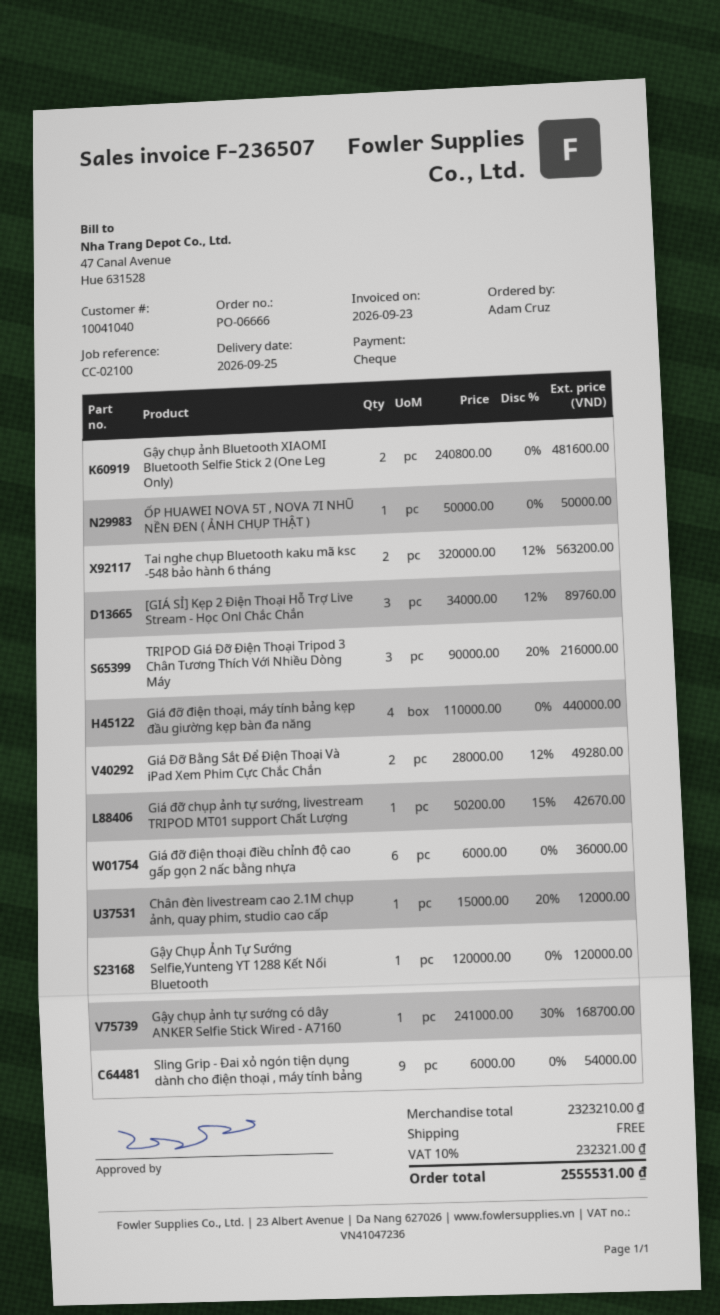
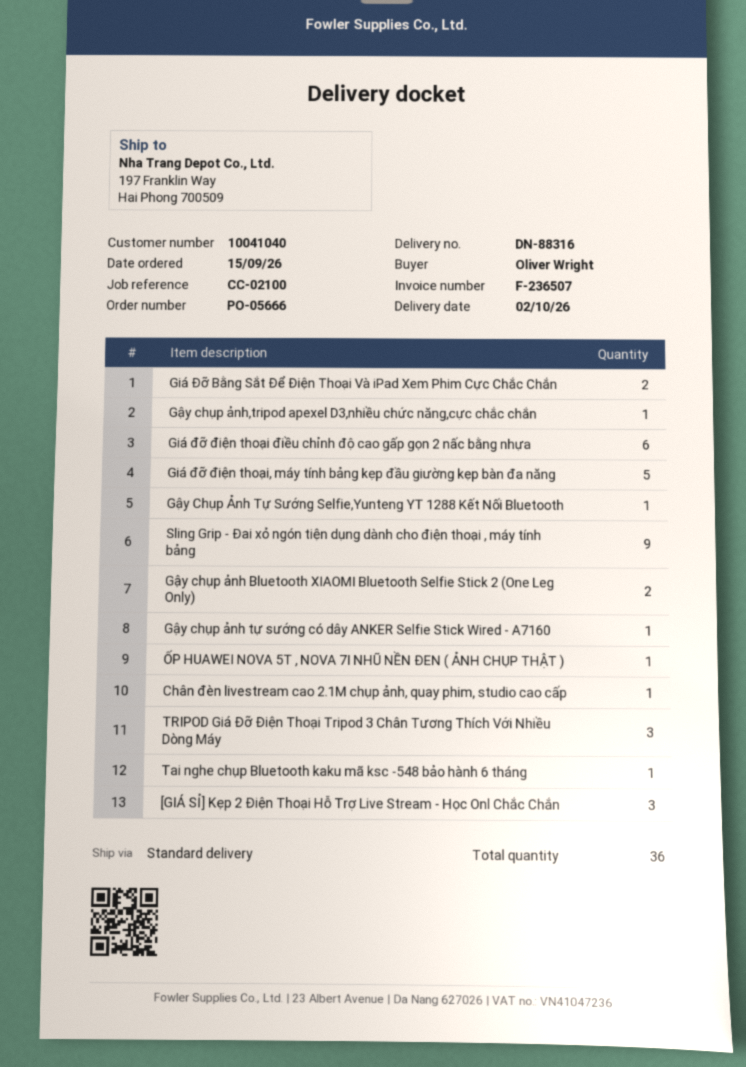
order number: PO-06666 -> PO-05666
delivery date: 2026-09-25 -> 2026-10-02
ordered by: Adam Cruz -> Oliver Wright
Tai nghe chụp Bluetooth kaku mã ksc -548 bảo hành 6 tháng: 2 -> 1
Giá đỡ điện thoại, máy tính bảng kẹp đầu giường kẹp bàn đa năng: 4 -> 5
Giá đỡ chụp ảnh tự sướng, livestream TRIPOD MT01 support Chất Lượng: 1 -> none
Gậy chụp ảnh,tripod apexel D3,nhiều chức năng,cực chắc chắn: none -> 1

